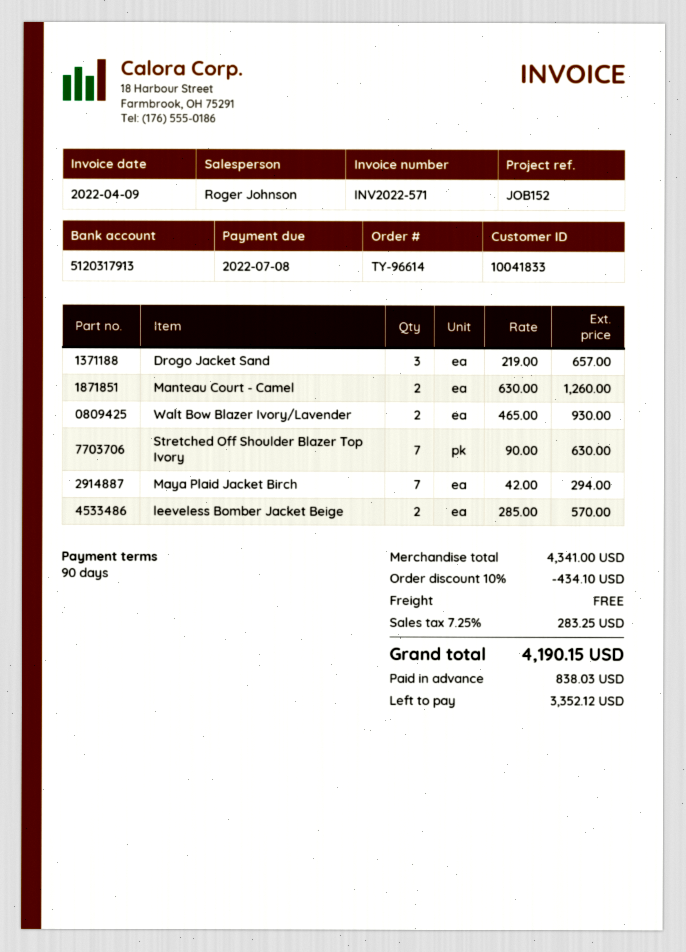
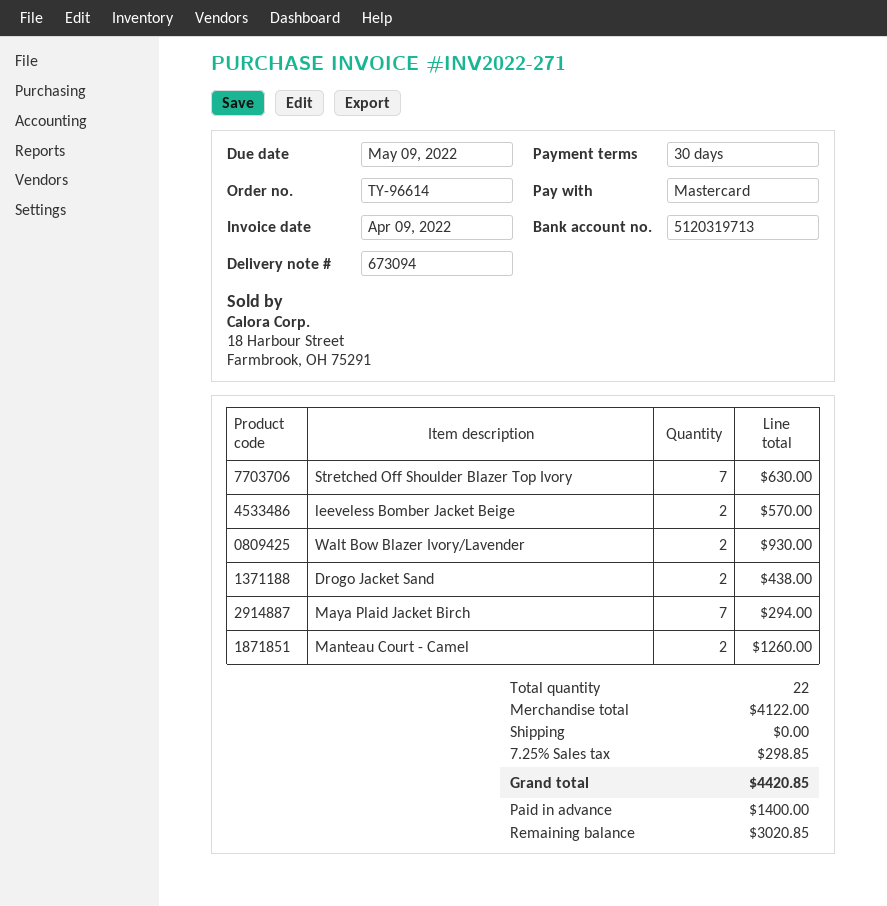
invoice number: INV2022-571 -> INV2022-271
payment terms: 90 days -> 30 days
due date: 2022-07-08 -> 2022-05-09
bank account: 5120317913 -> 5120319713
Drogo Jacket Sand: 3 for 657.00 -> 2 for 438.00
subtotal: 4341.00 -> 4122.00
discount: 10% = 434.10 -> none
tax: 7.25% = 283.25 -> 7.25% = 298.85
total: 4190.15 -> 4420.85
deposit: 838.03 -> 1400.00
balance: 3352.12 -> 3020.85

